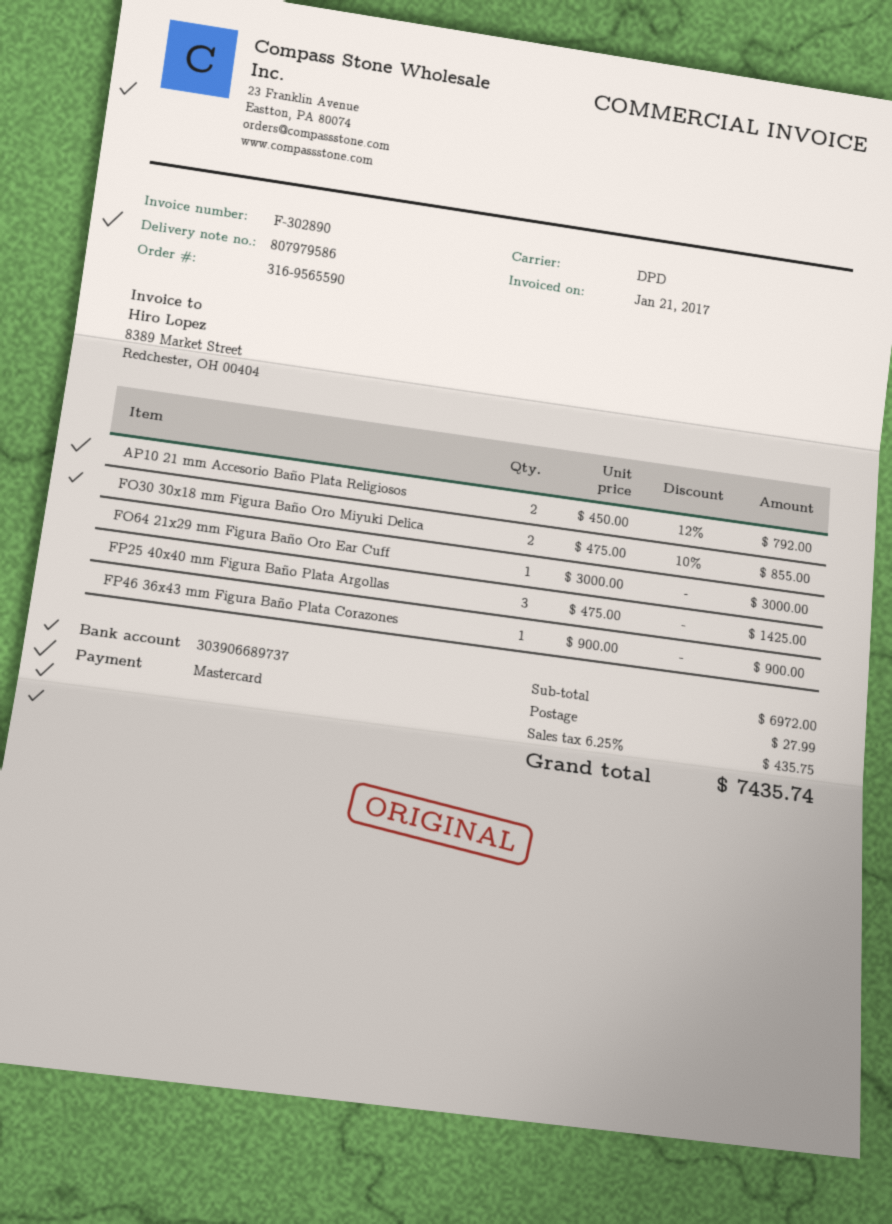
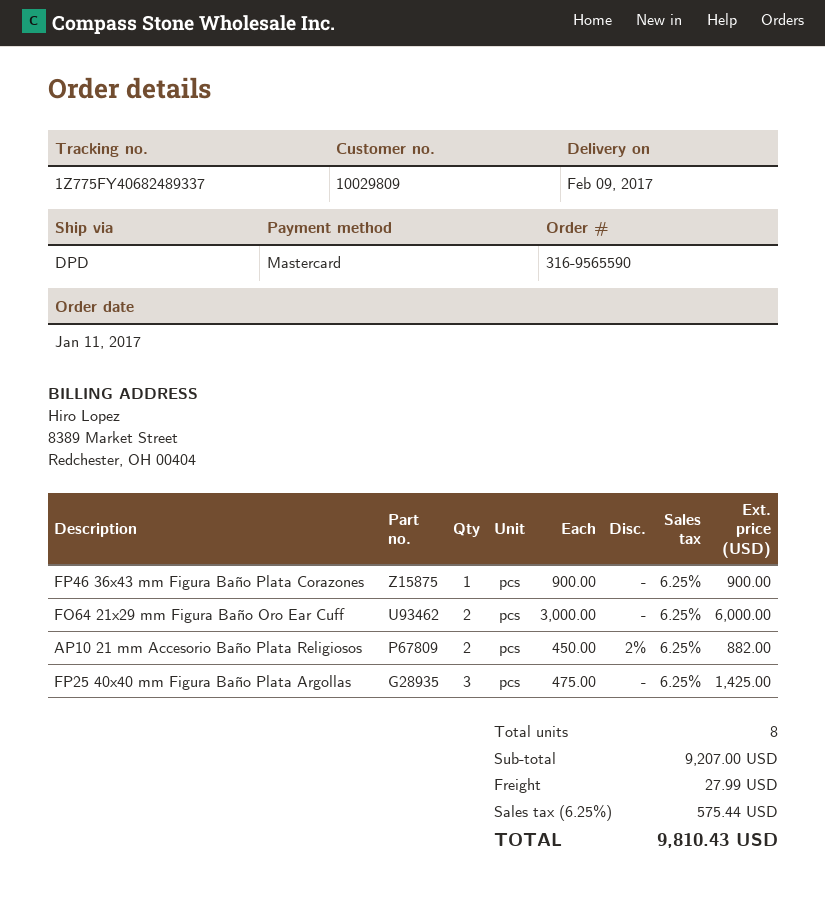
AP10 21 mm Accesorio Baño Plata Religiosos: 2 x 450.00 - 12% = 792.00 -> 2 x 450.00 - 2% = 882.00
FO30 30x18 mm Figura Baño Oro Miyuki Delica: 2 x 475.00 - 10% = 855.00 -> none
FO64 21x29 mm Figura Baño Oro Ear Cuff: 1 x 3000.00 = 3000.00 -> 2 x 3000.00 = 6000.00
subtotal: 6972.00 -> 9207.00
tax: 6.25% = 435.75 -> 6.25% = 575.44
total: 7435.74 -> 9810.43

